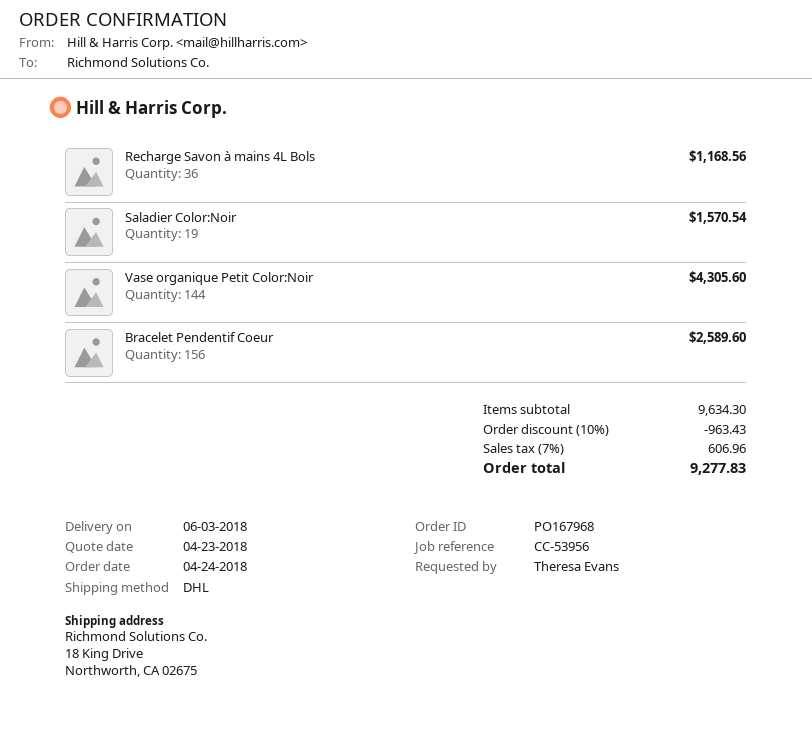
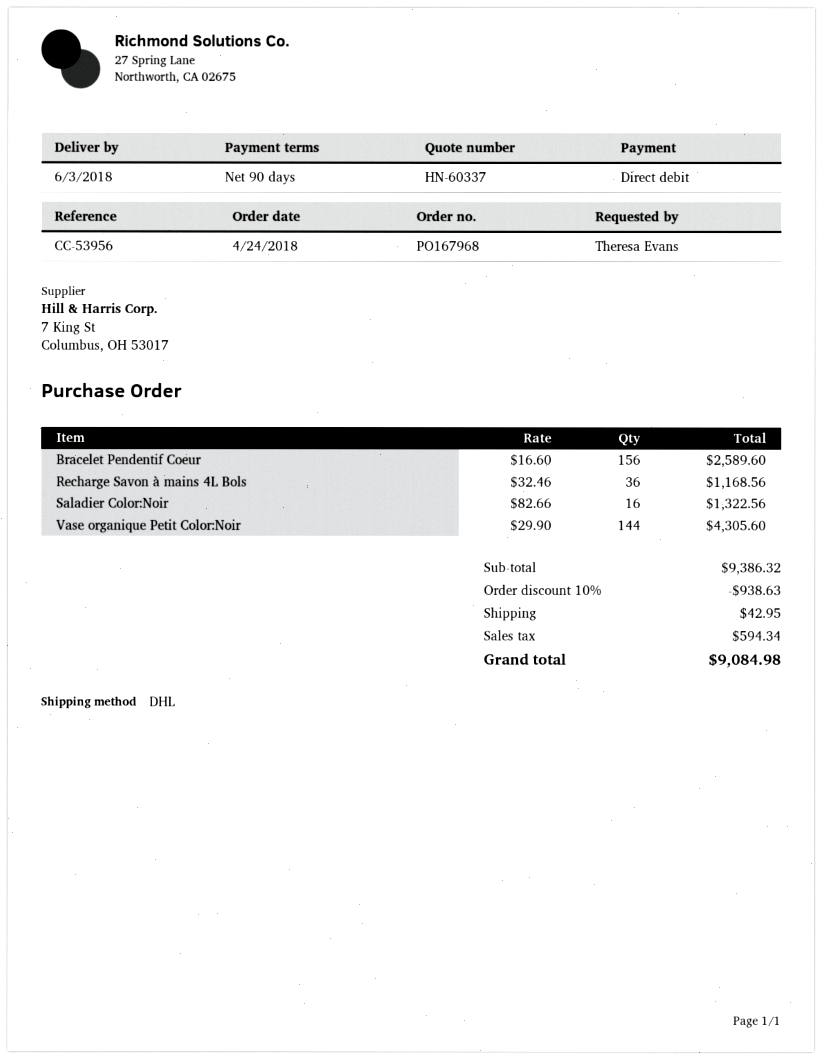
Saladier Color:Noir: 19 for 1570.54 -> 16 for 1322.56
subtotal: 9634.30 -> 9386.32
discount: 10% = 963.43 -> 10% = 938.63
shipping: none -> 42.95
tax: 606.96 -> 594.34
total: 9277.83 -> 9084.98

